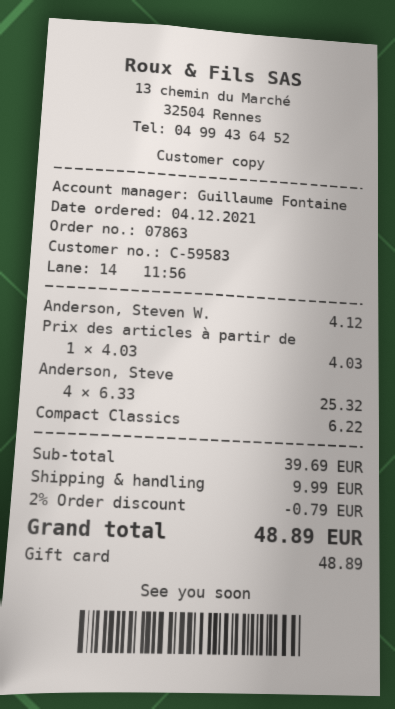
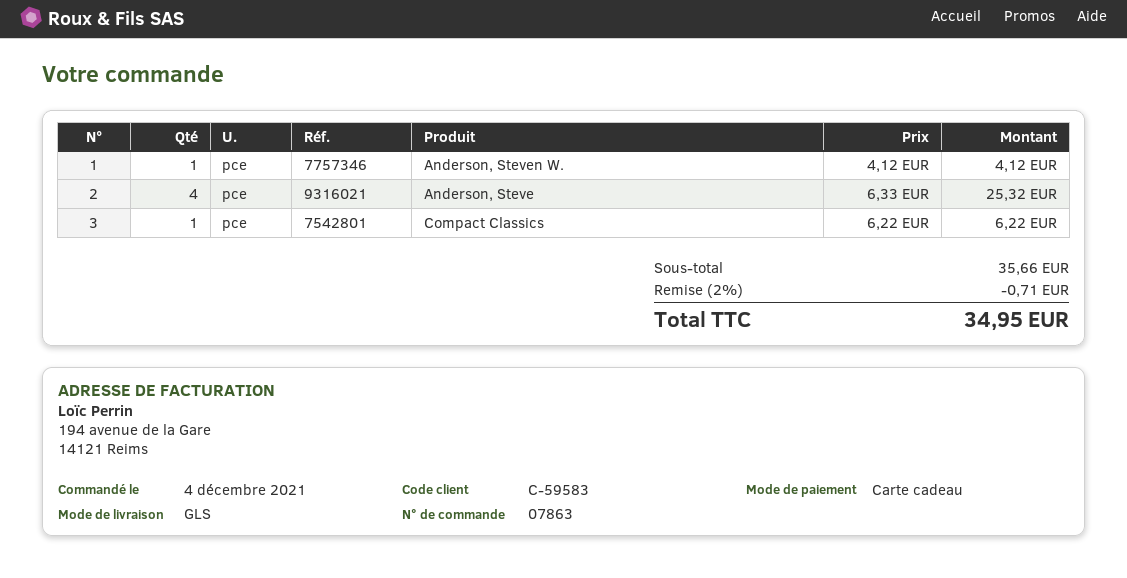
Prix des articles à partir de: 1 x 4.03 = 4.03 -> none
subtotal: 39.69 -> 35.66
discount: 2% = 0.79 -> 2% = 0.71
shipping: 9.99 -> none
total: 48.89 -> 34.95

